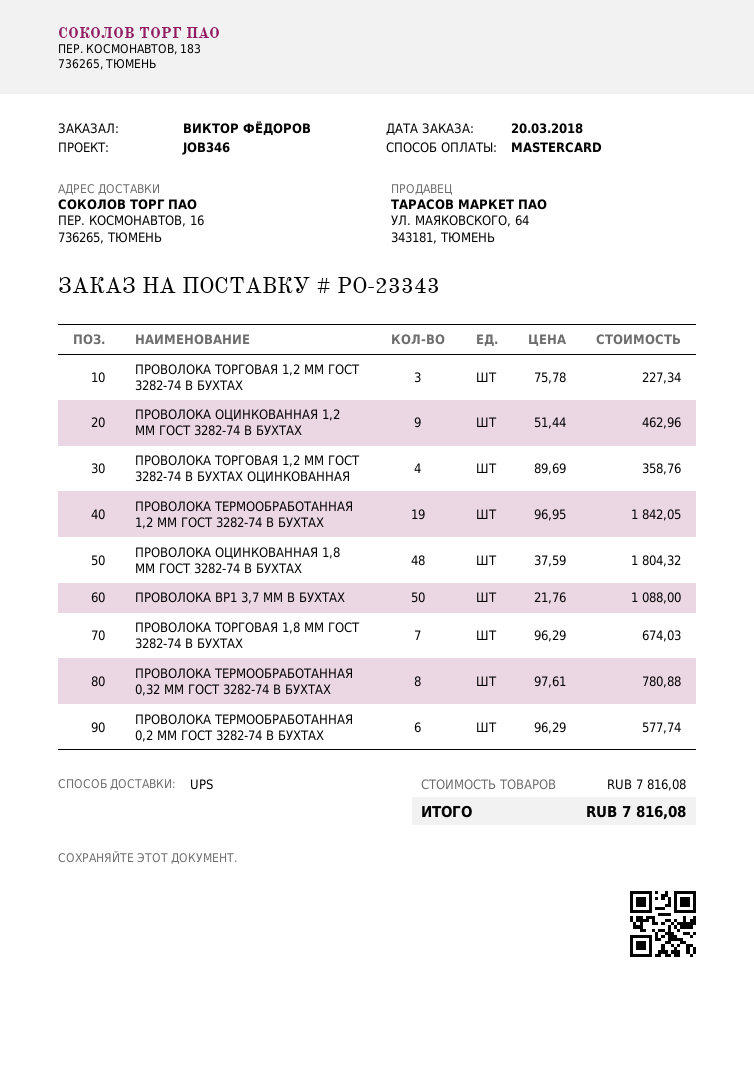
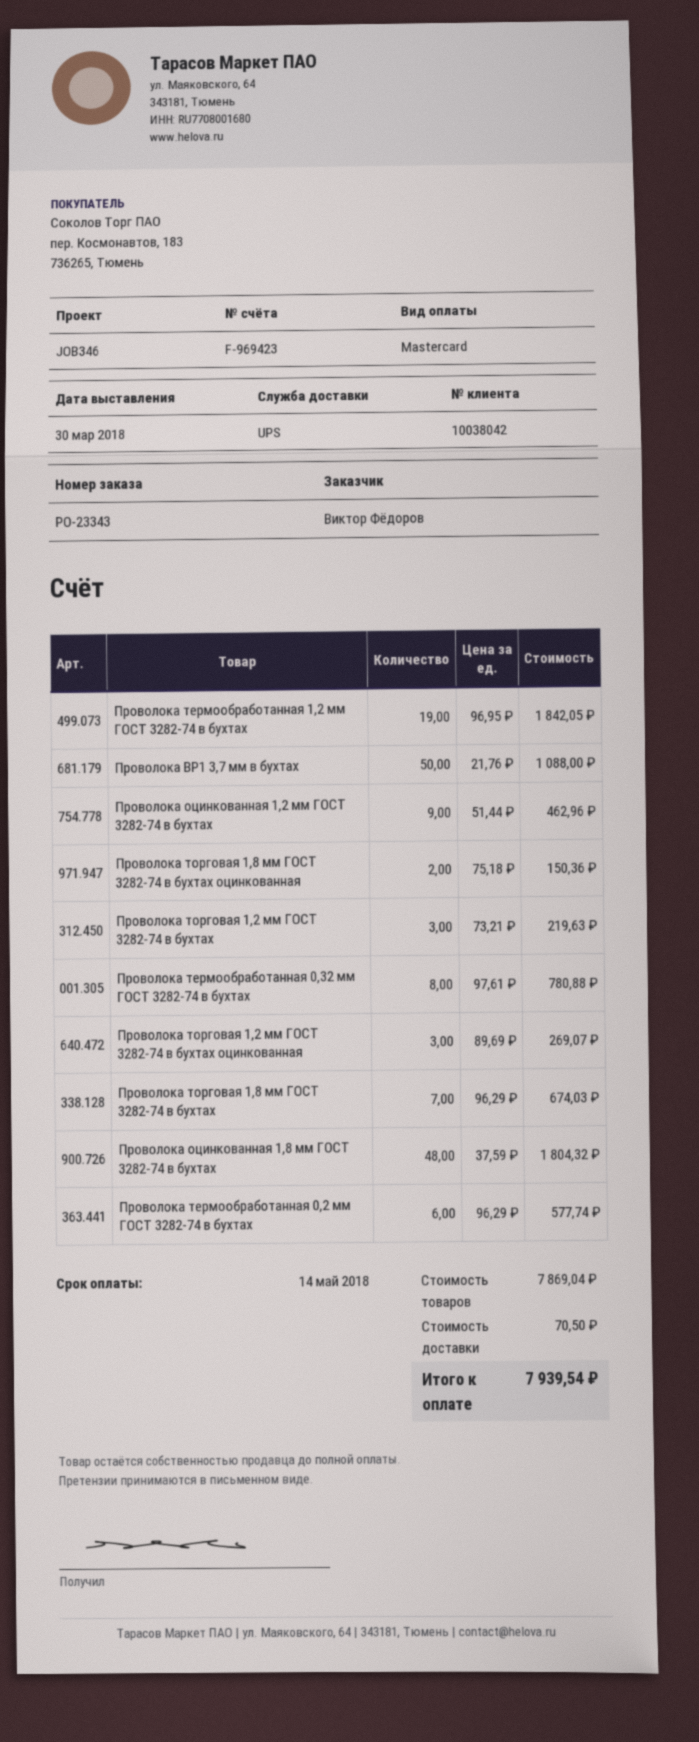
ПРОВОЛОКА ТОРГОВАЯ 1,2 ММ ГОСТ 3282-74 В БУХТАХ: 3 x 75.78 = 227.34 -> 3 x 73.21 = 219.63
ПРОВОЛОКА ТОРГОВАЯ 1,2 ММ ГОСТ 3282-74 В БУХТАХ ОЦИНКОВАННАЯ: 4 x 89.69 = 358.76 -> 3 x 89.69 = 269.07
Проволока торговая 1,8 мм ГОСТ 3282-74 в бухтах оцинкованная: none -> 2 x 75.18 = 150.36
subtotal: 7816.08 -> 7869.04
shipping: none -> 70.50
total: 7816.08 -> 7939.54

